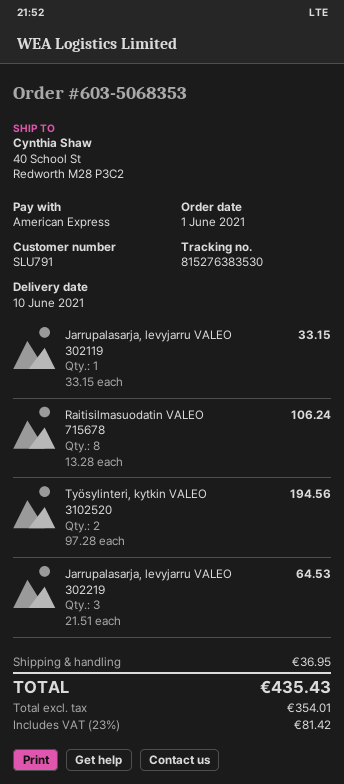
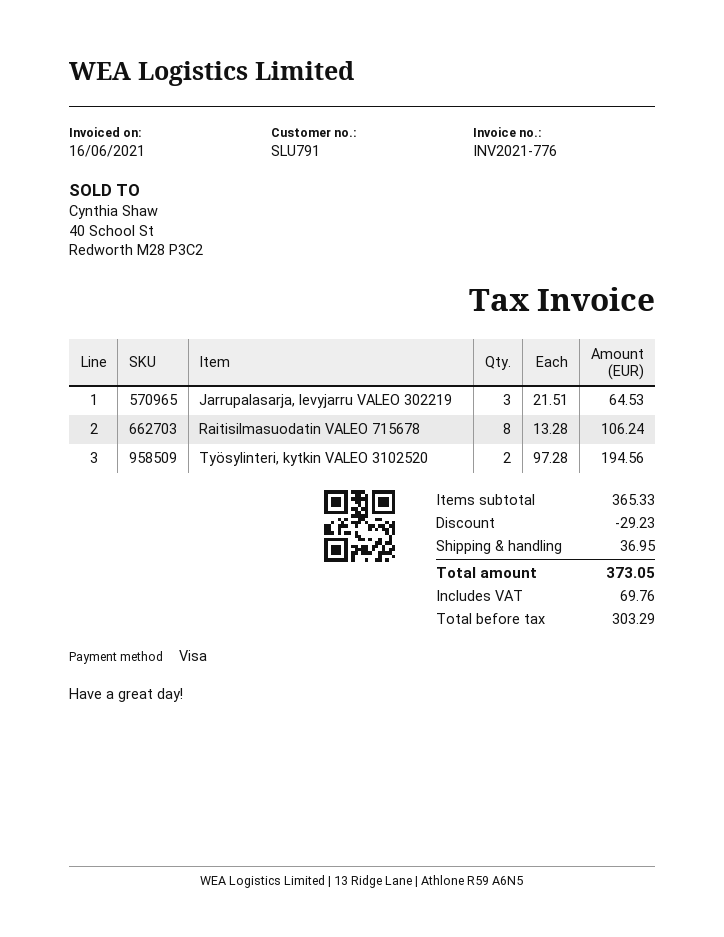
payment method: American Express -> Visa
Jarrupalasarja, levyjarru VALEO 302119: 1 x 33.15 = 33.15 -> none
discount: none -> 29.23
net: 354.01 -> 303.29
tax: 81.42 -> 69.76
total: 435.43 -> 373.05

